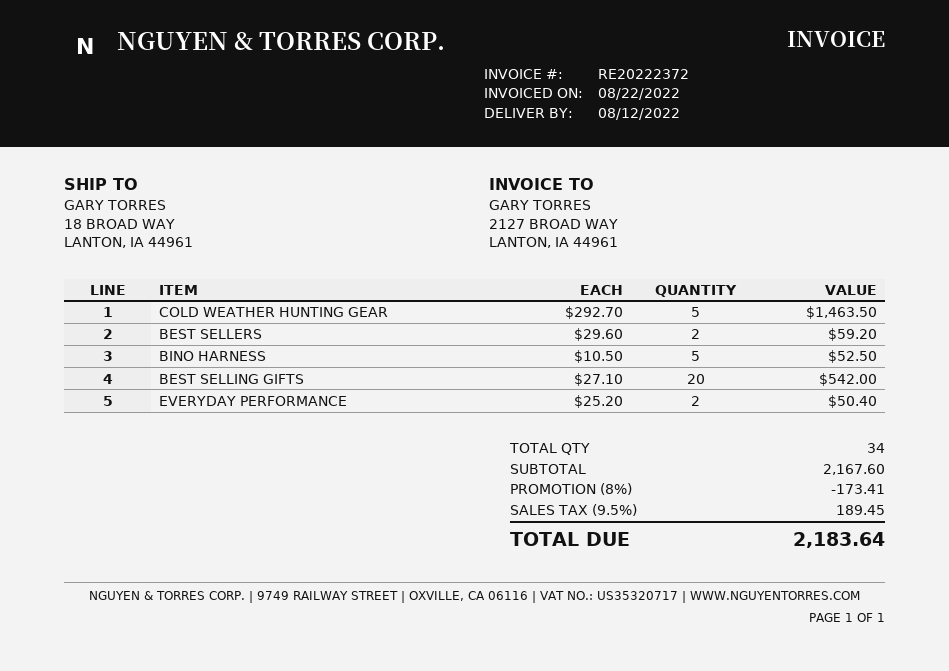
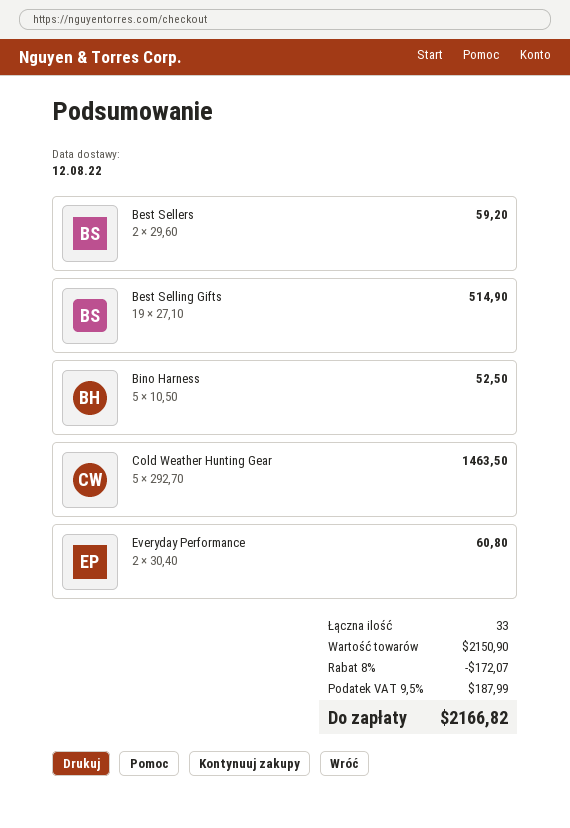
BEST SELLING GIFTS: 20 x 27.10 = 542.00 -> 19 x 27.10 = 514.90
EVERYDAY PERFORMANCE: 2 x 25.20 = 50.40 -> 2 x 30.40 = 60.80
total quantity: 34 -> 33
subtotal: 2167.60 -> 2150.90
discount: 8% = 173.41 -> 8% = 172.07
tax: 9.5% = 189.45 -> 9.5% = 187.99
total: 2183.64 -> 2166.82

